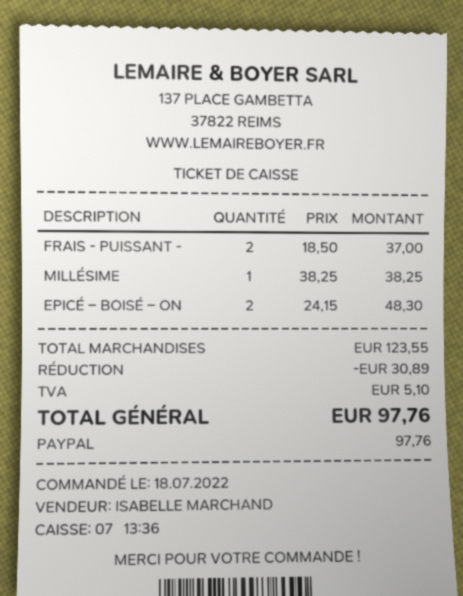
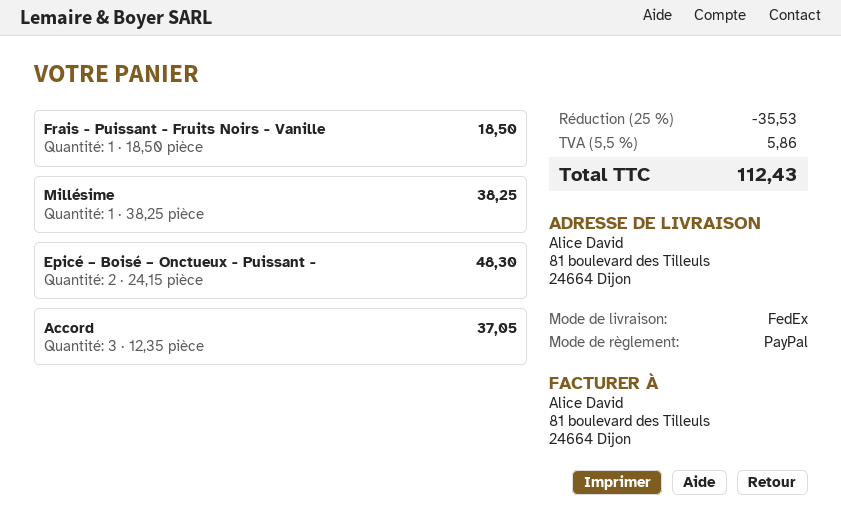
FRAIS - PUISSANT -: 2 x 18.50 = 37.00 -> 1 x 18.50 = 18.50
Accord: none -> 3 x 12.35 = 37.05
discount: 30.89 -> 35.53
tax: 5.10 -> 5.86
total: 97.76 -> 112.43

